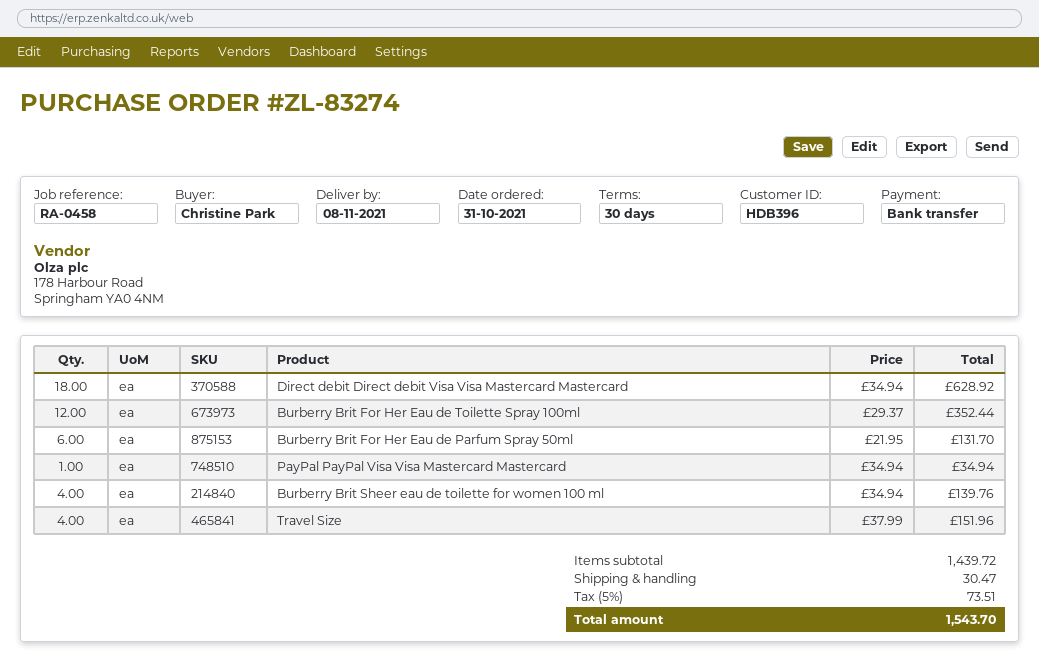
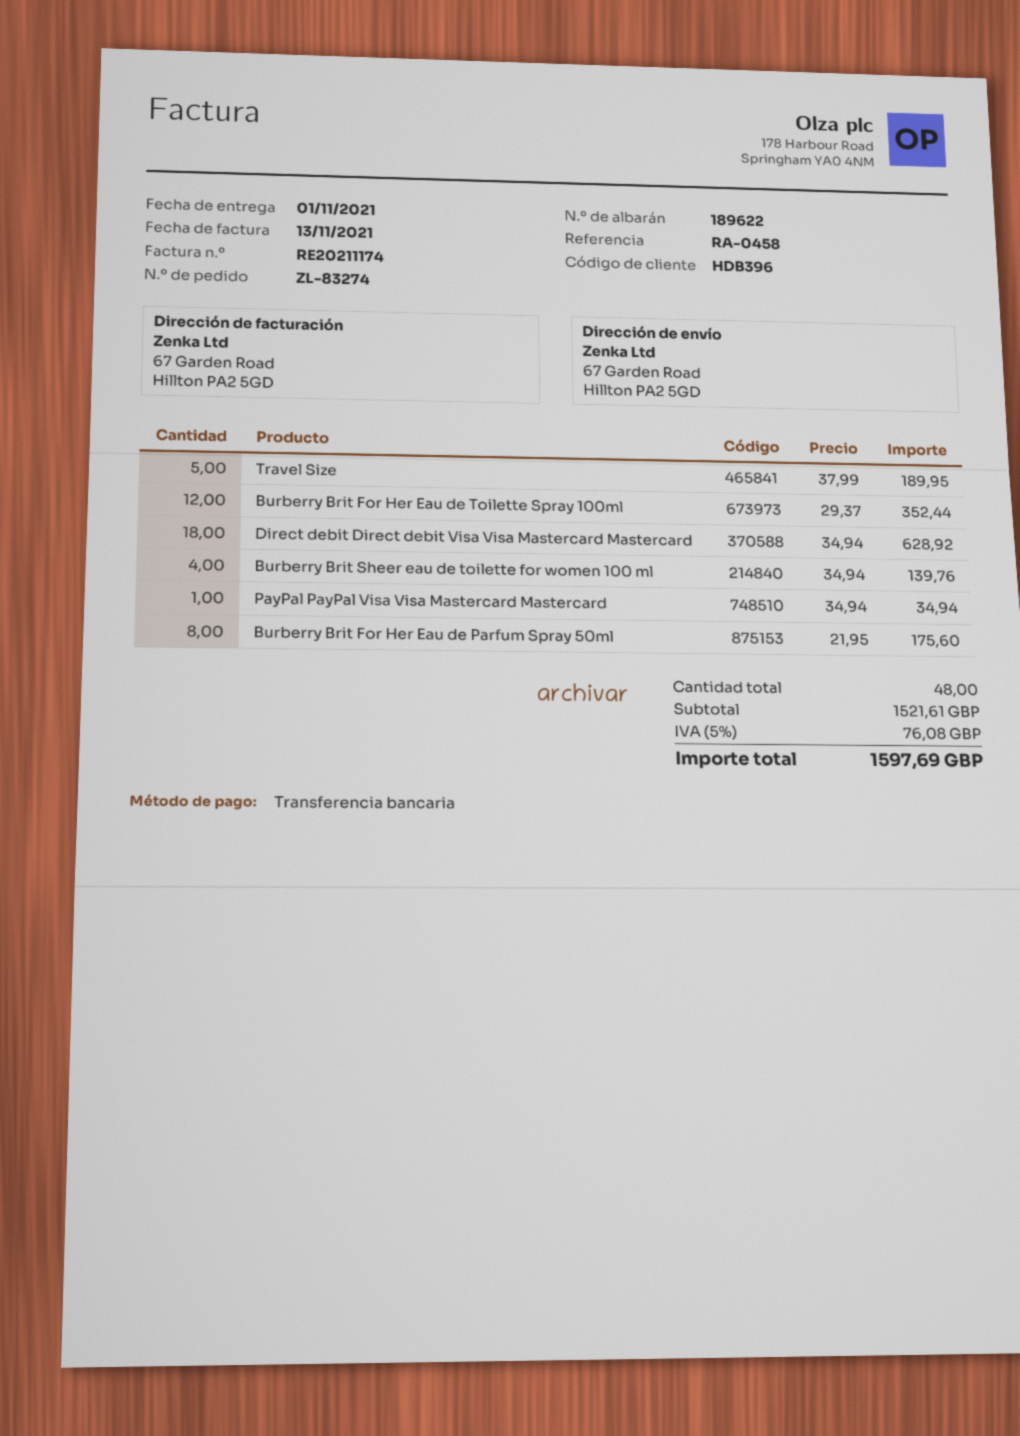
delivery date: 2021-11-08 -> 2021-11-01
Burberry Brit For Her Eau de Parfum Spray 50ml: 6 x 21.95 = 131.70 -> 8 x 21.95 = 175.60
Travel Size: 4 x 37.99 = 151.96 -> 5 x 37.99 = 189.95
subtotal: 1439.72 -> 1521.61
shipping: 30.47 -> none
tax: 5% = 73.51 -> 5% = 76.08
total: 1543.70 -> 1597.69

